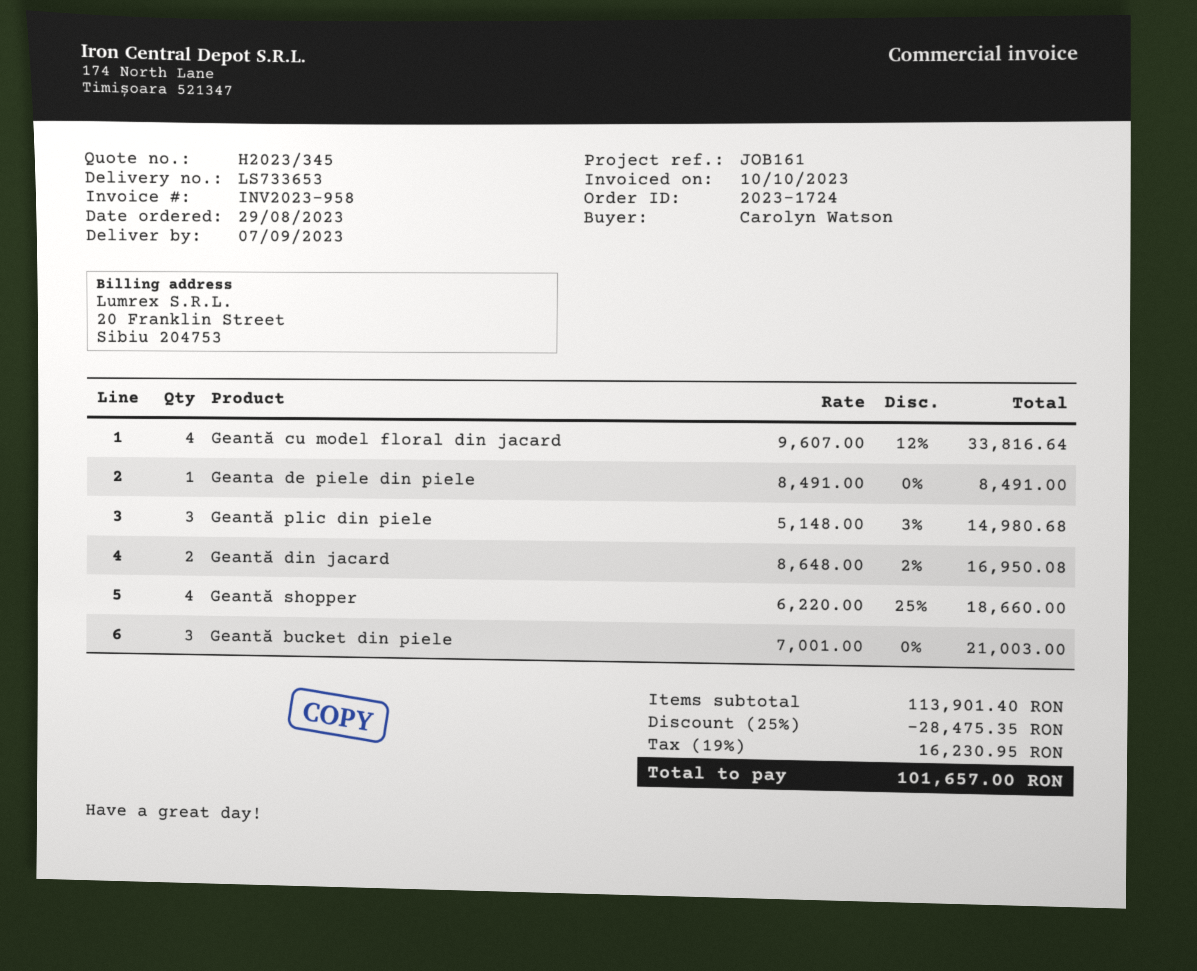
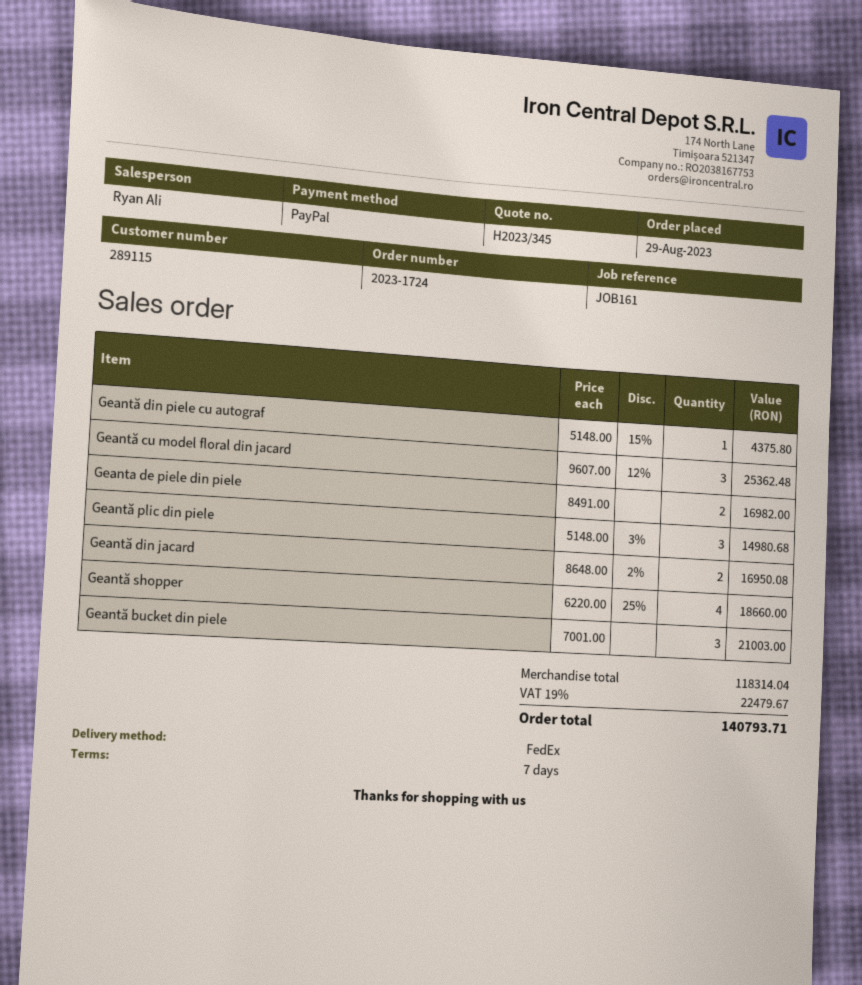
Geantă cu model floral din jacard: 4 x 9607.00 - 12% = 33816.64 -> 3 x 9607.00 - 12% = 25362.48
Geanta de piele din piele: 1 x 8491.00 = 8491.00 -> 2 x 8491.00 = 16982.00
Geantă din piele cu autograf: none -> 1 x 5148.00 - 15% = 4375.80
subtotal: 113901.40 -> 118314.04
discount: 25% = 28475.35 -> none
tax: 19% = 16230.95 -> 19% = 22479.67
total: 101657.00 -> 140793.71

